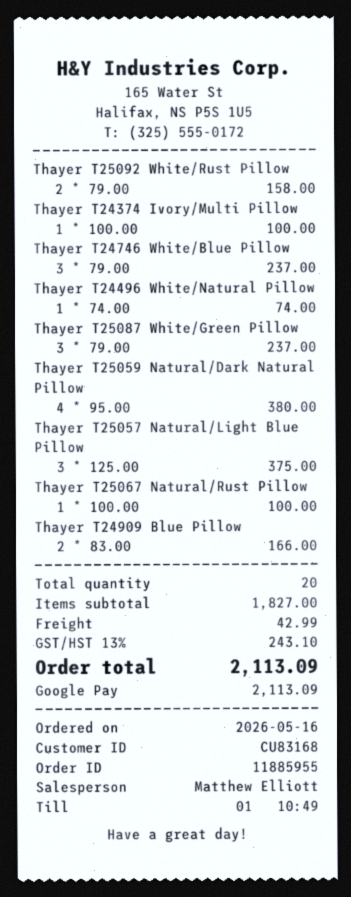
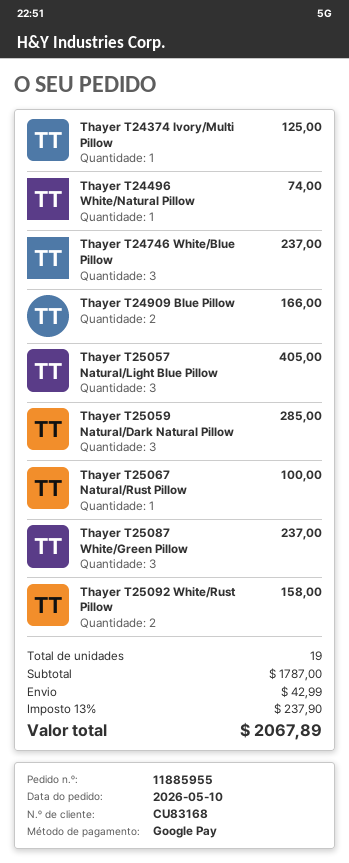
order date: 2026-05-16 -> 2026-05-10
Thayer T24374 Ivory/Multi Pillow: 1 for 100.00 -> 1 for 125.00
Thayer T25059 Natural/Dark Natural Pillow: 4 for 380.00 -> 3 for 285.00
Thayer T25057 Natural/Light Blue Pillow: 3 for 375.00 -> 3 for 405.00
total quantity: 20 -> 19
subtotal: 1827.00 -> 1787.00
tax: 13% = 243.10 -> 13% = 237.90
total: 2113.09 -> 2067.89

